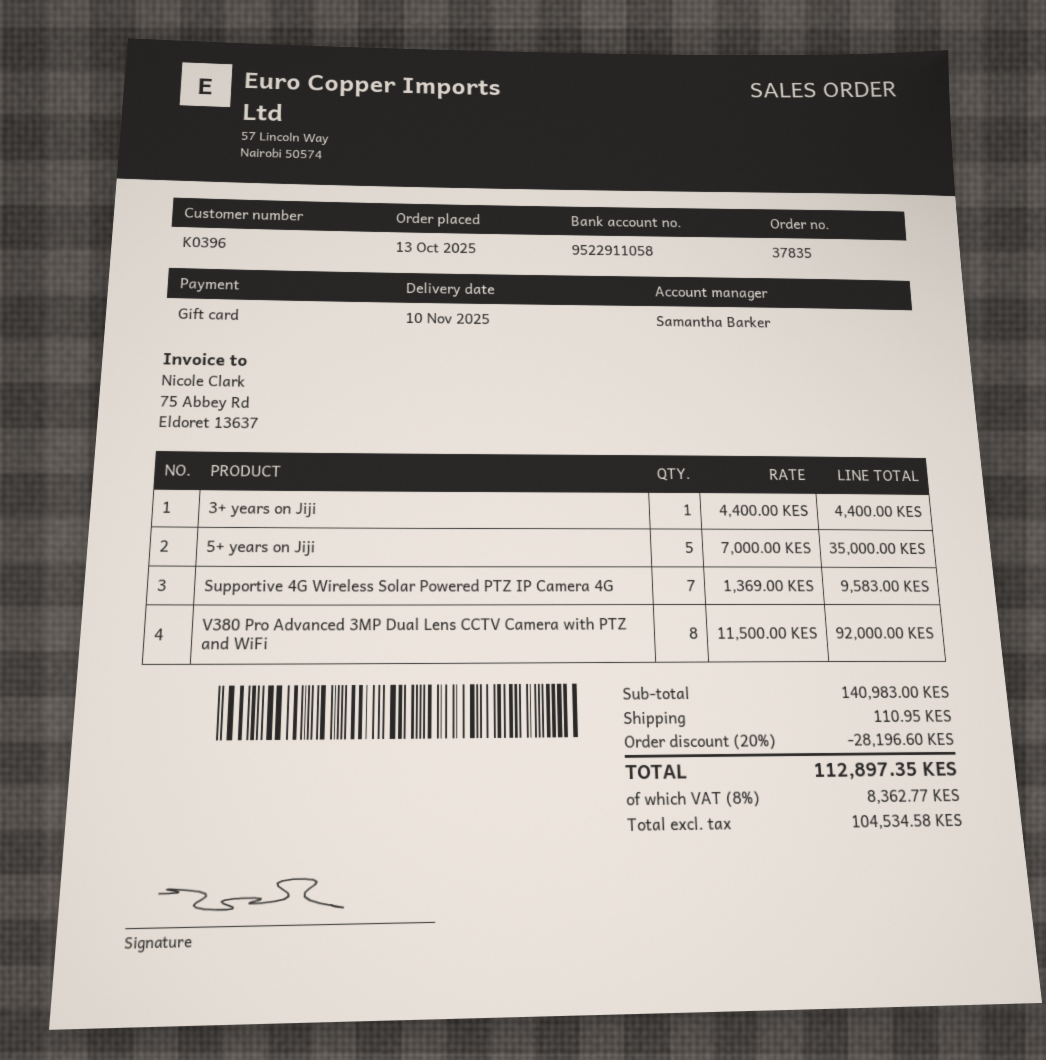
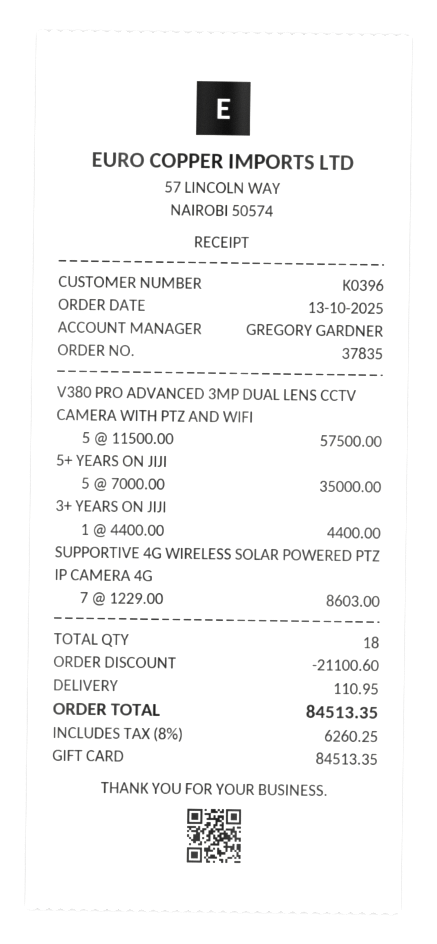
sales rep: Samantha Barker -> GREGORY GARDNER
Supportive 4G Wireless Solar Powered PTZ IP Camera 4G: 7 x 1369.00 = 9583.00 -> 7 x 1229.00 = 8603.00
V380 Pro Advanced 3MP Dual Lens CCTV Camera with PTZ and WiFi: 8 x 11500.00 = 92000.00 -> 5 x 11500.00 = 57500.00
discount: 28196.60 -> 21100.60
tax: 8% = 8362.77 -> 8% = 6260.25
total: 112897.35 -> 84513.35

